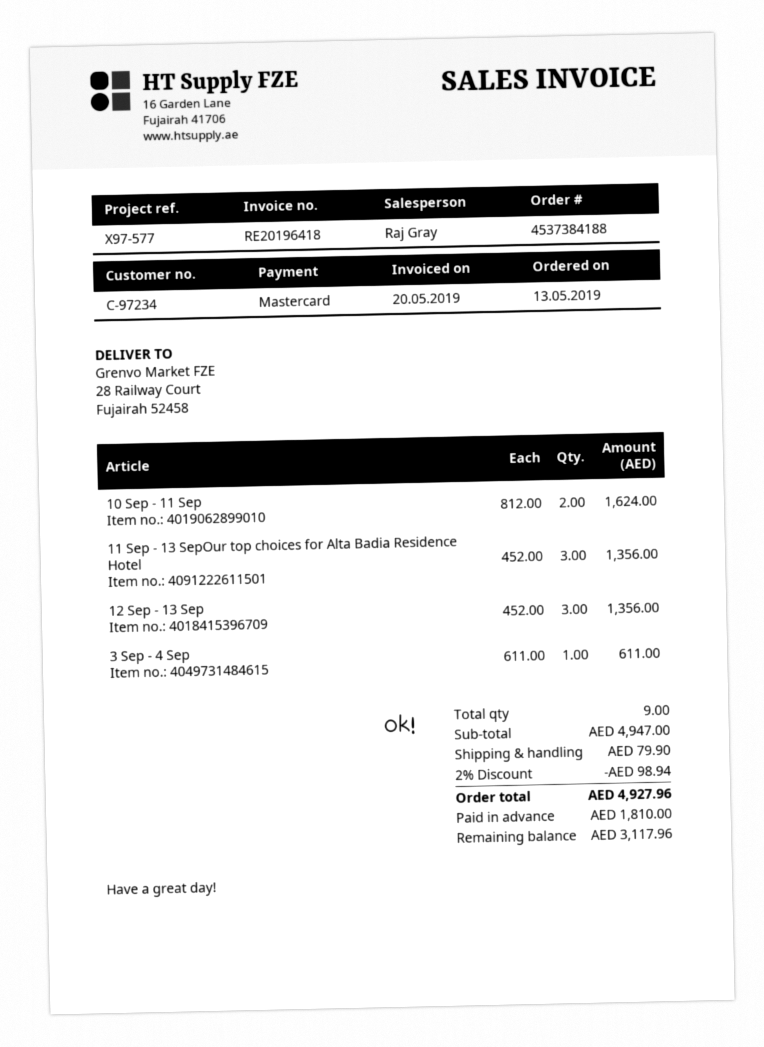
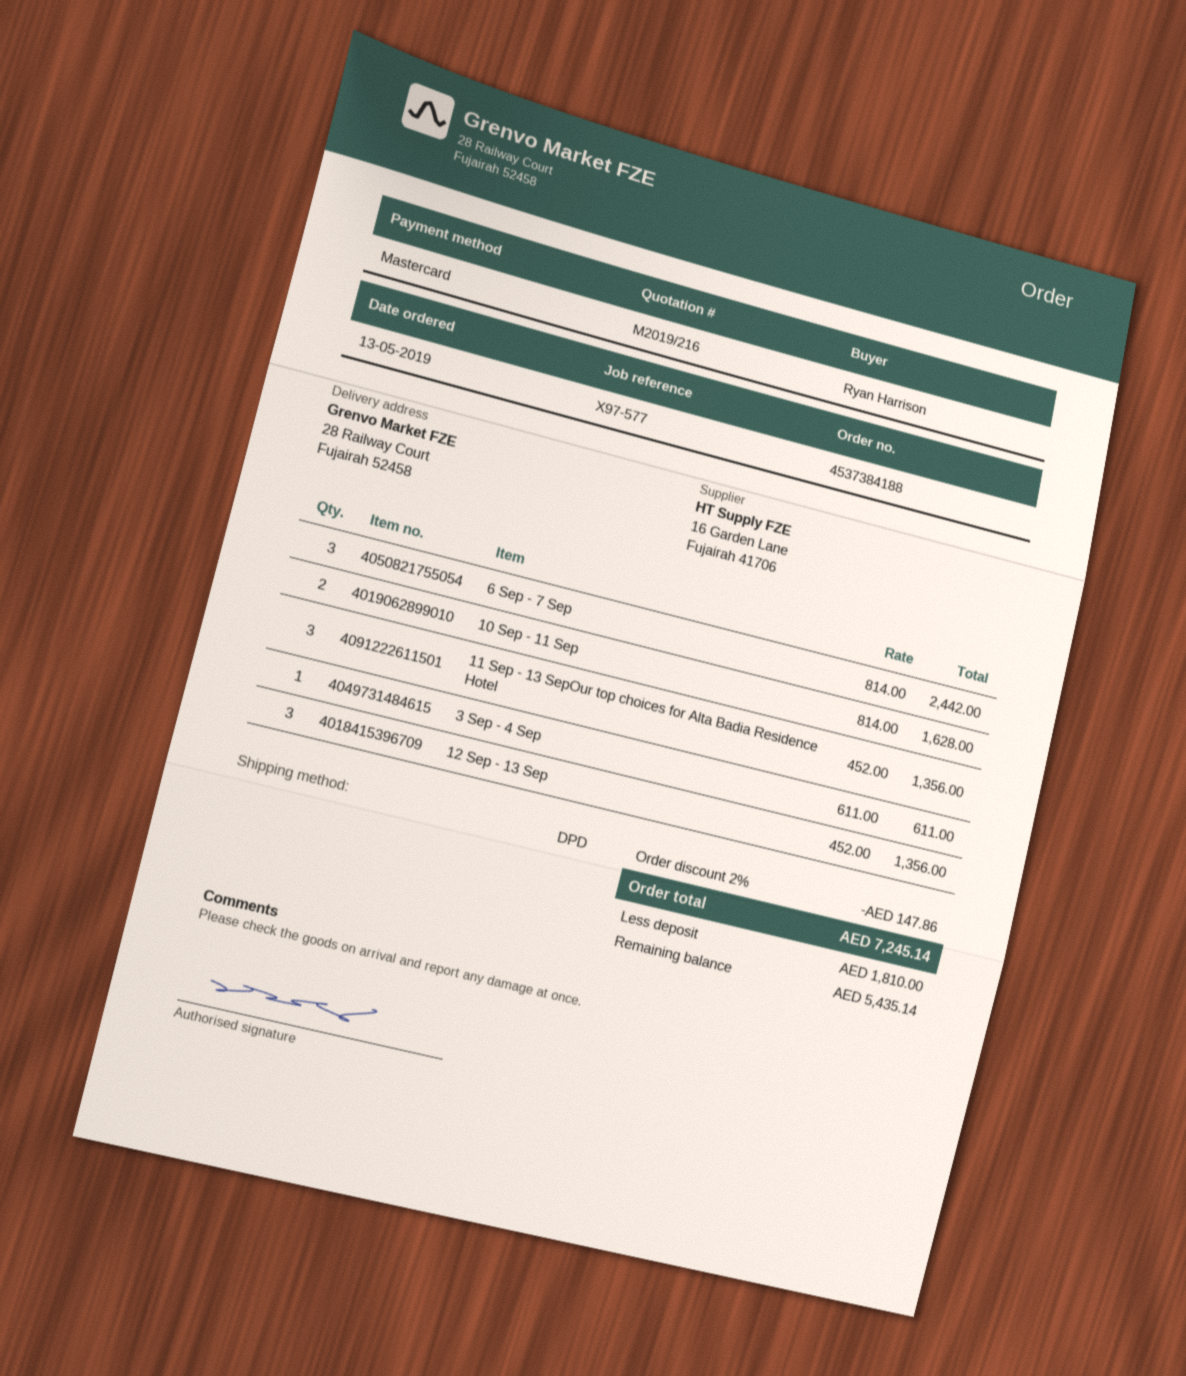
10 Sep - 11 Sep: 2 x 812.00 = 1624.00 -> 2 x 814.00 = 1628.00
6 Sep - 7 Sep: none -> 3 x 814.00 = 2442.00
discount: 2% = 98.94 -> 2% = 147.86
shipping: 79.90 -> none
total: 4927.96 -> 7245.14
balance: 3117.96 -> 5435.14

